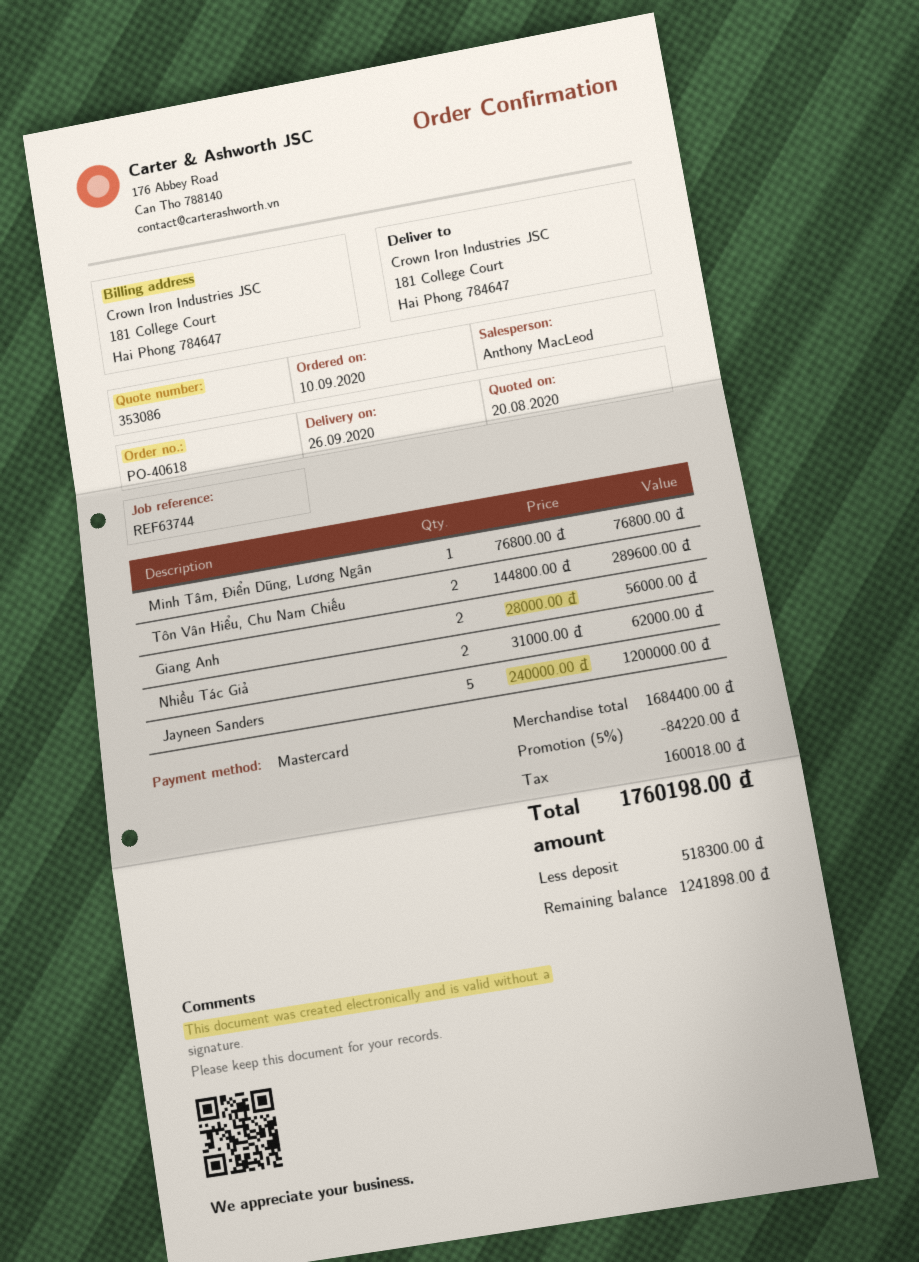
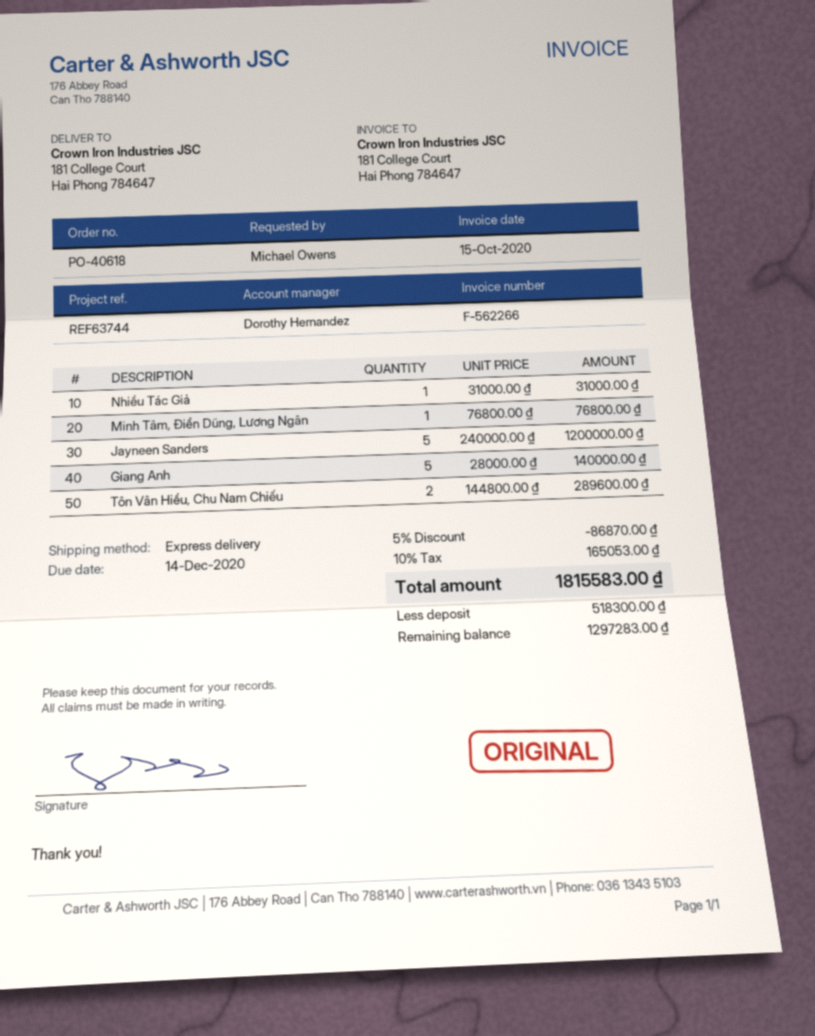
sales rep: Anthony MacLeod -> Dorothy Hernandez
Giang Anh: 2 x 28000.00 = 56000.00 -> 5 x 28000.00 = 140000.00
Nhiều Tác Giả: 2 x 31000.00 = 62000.00 -> 1 x 31000.00 = 31000.00
discount: 5% = 84220.00 -> 5% = 86870.00
tax: 160018.00 -> 165053.00
total: 1760198.00 -> 1815583.00
balance: 1241898.00 -> 1297283.00

